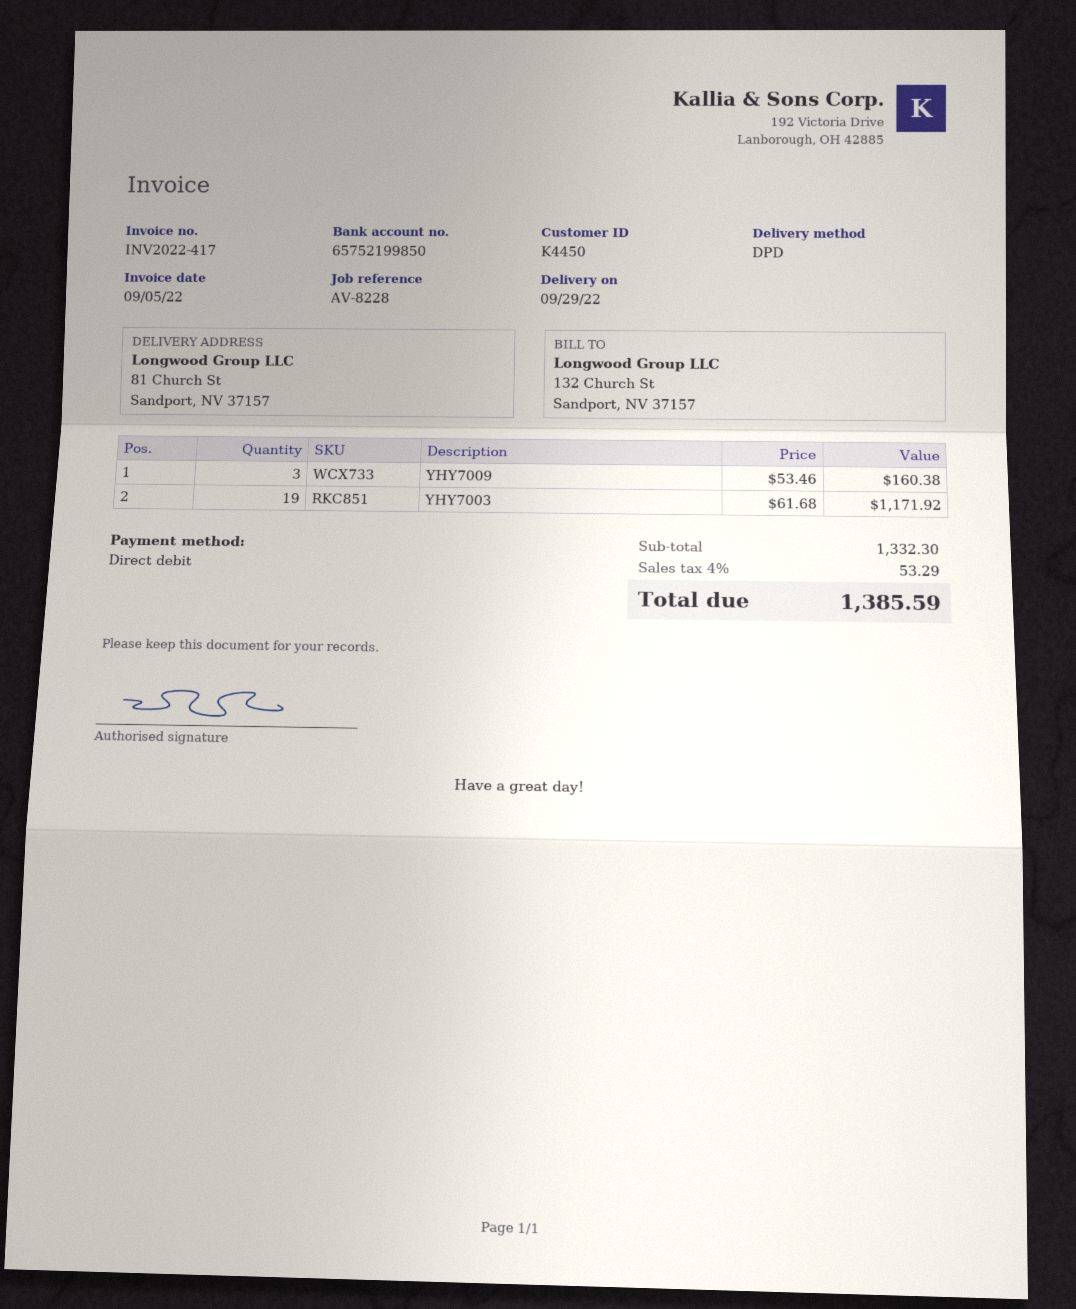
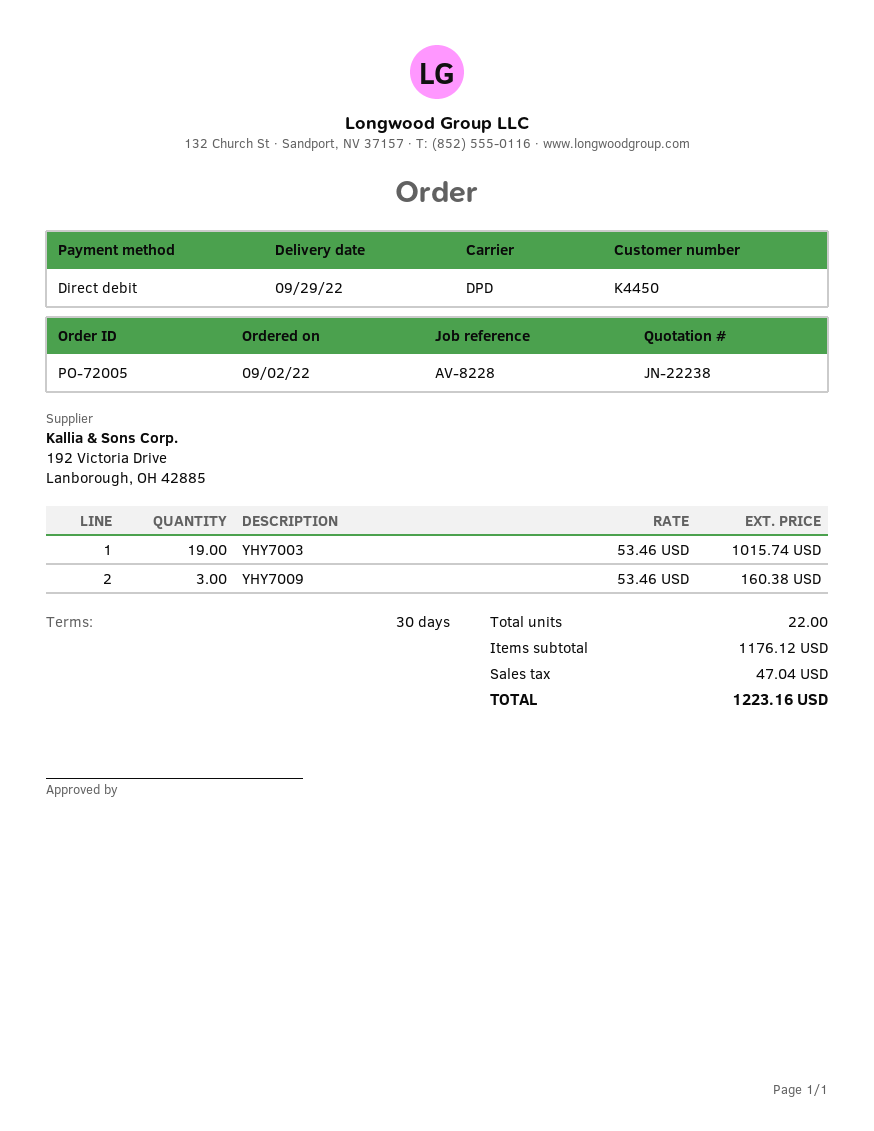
YHY7003: 19 x 61.68 = 1171.92 -> 19 x 53.46 = 1015.74
subtotal: 1332.30 -> 1176.12
tax: 53.29 -> 47.04
total: 1385.59 -> 1223.16

